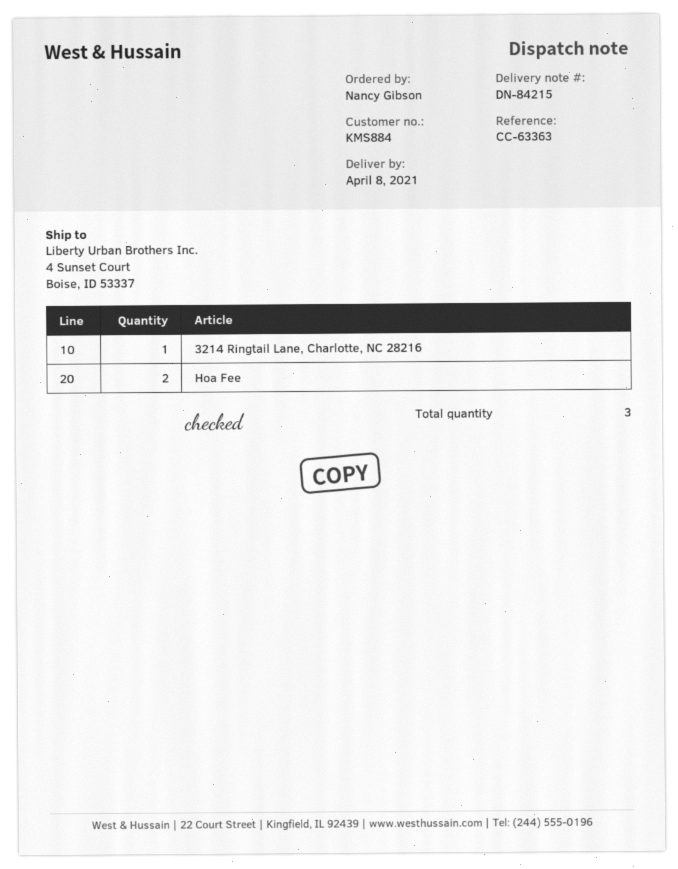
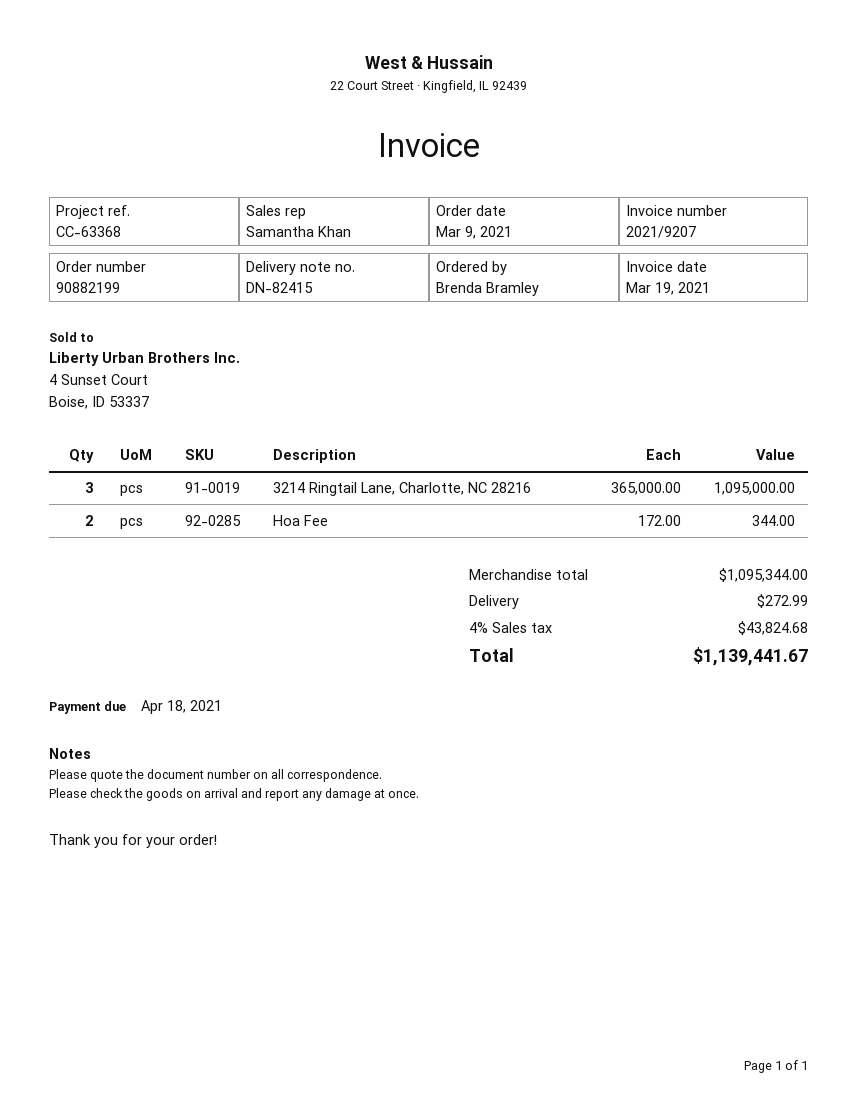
delivery note number: DN-84215 -> DN-82415
reference: CC-63363 -> CC-63368
ordered by: Nancy Gibson -> Brenda Bramley
3214 Ringtail Lane, Charlotte, NC 28216: 1 -> 3

